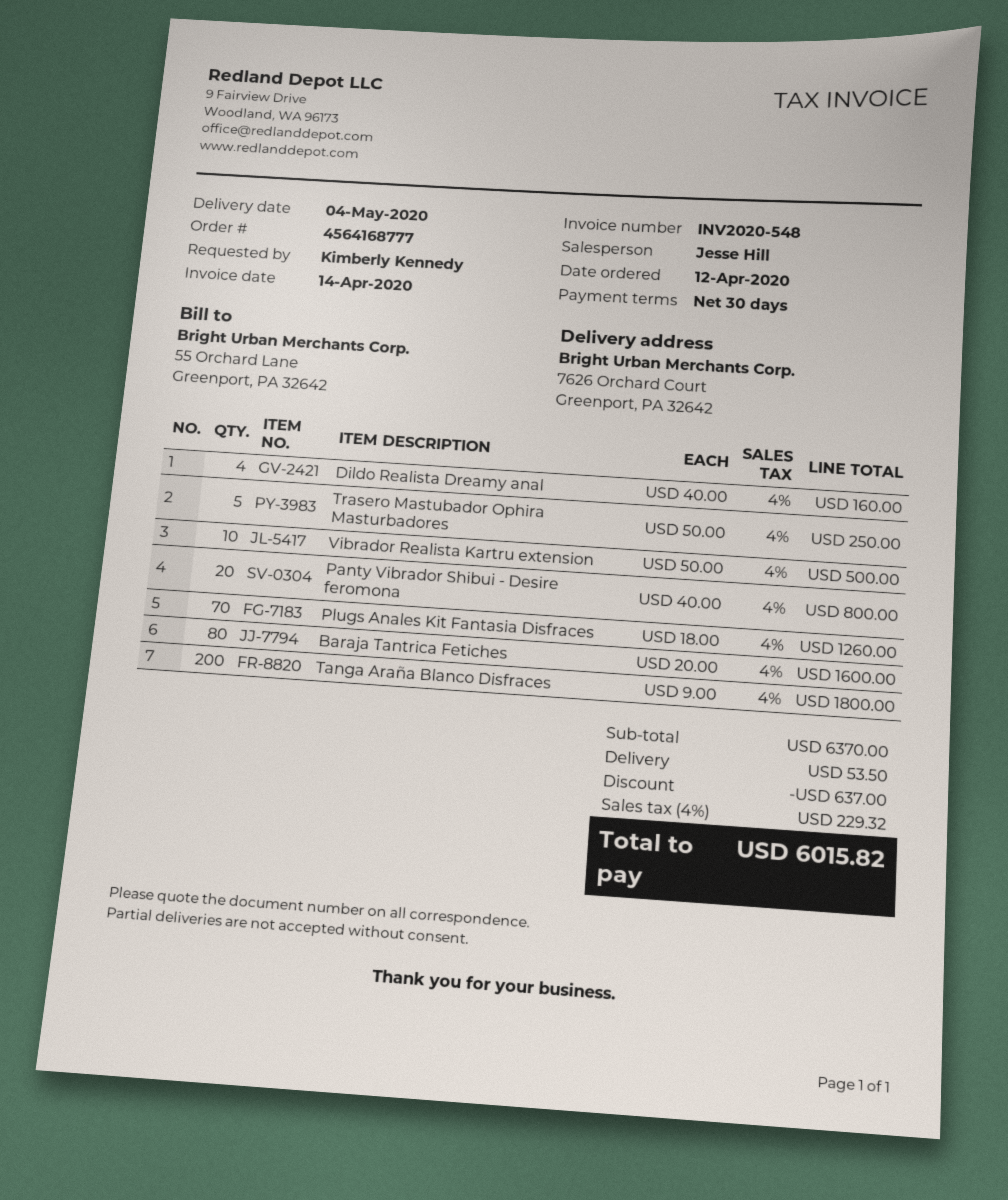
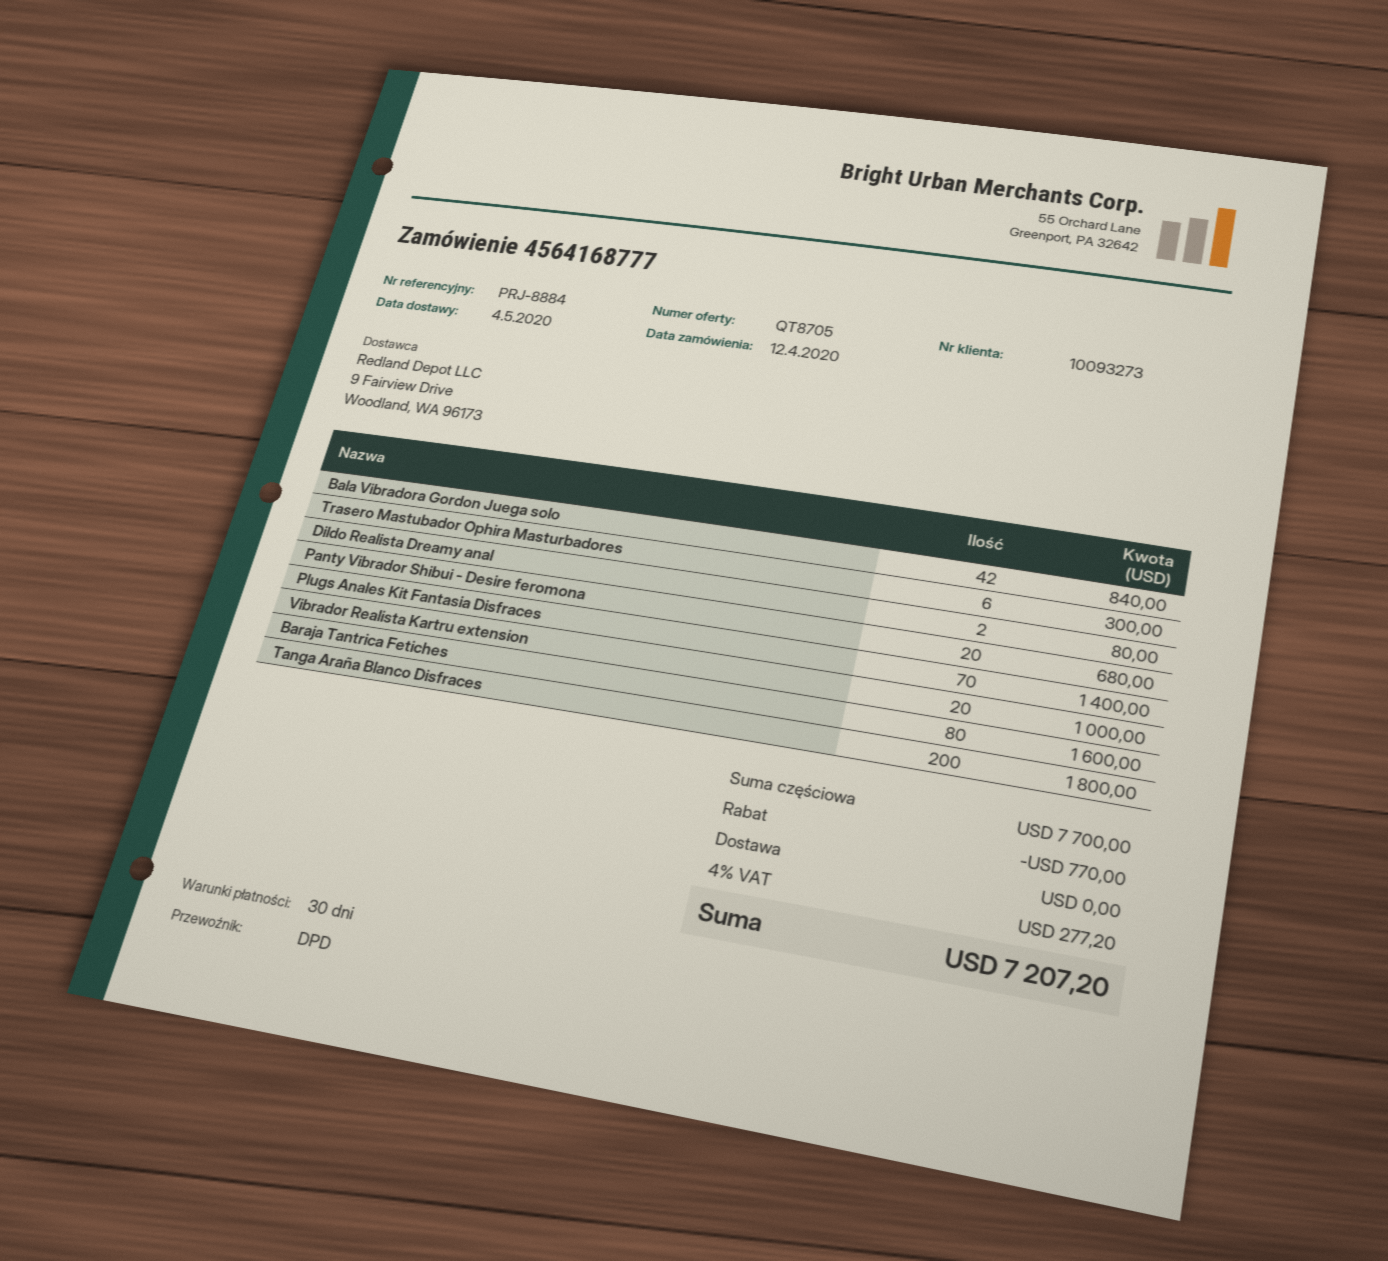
Dildo Realista Dreamy anal: 4 for 160.00 -> 2 for 80.00
Trasero Mastubador Ophira Masturbadores: 5 for 250.00 -> 6 for 300.00
Vibrador Realista Kartru extension: 10 for 500.00 -> 20 for 1000.00
Panty Vibrador Shibui - Desire feromona: 20 for 800.00 -> 20 for 680.00
Plugs Anales Kit Fantasia Disfraces: 70 for 1260.00 -> 70 for 1400.00
Bala Vibradora Gordon Juega solo: none -> 42 for 840.00
subtotal: 6370.00 -> 7700.00
discount: 637.00 -> 770.00
shipping: 53.50 -> 0.00
tax: 4% = 229.32 -> 4% = 277.20
total: 6015.82 -> 7207.20

